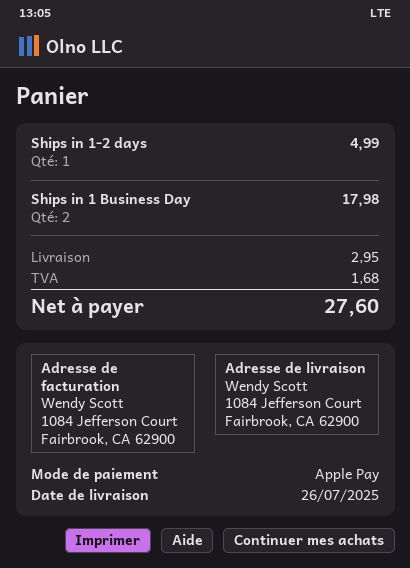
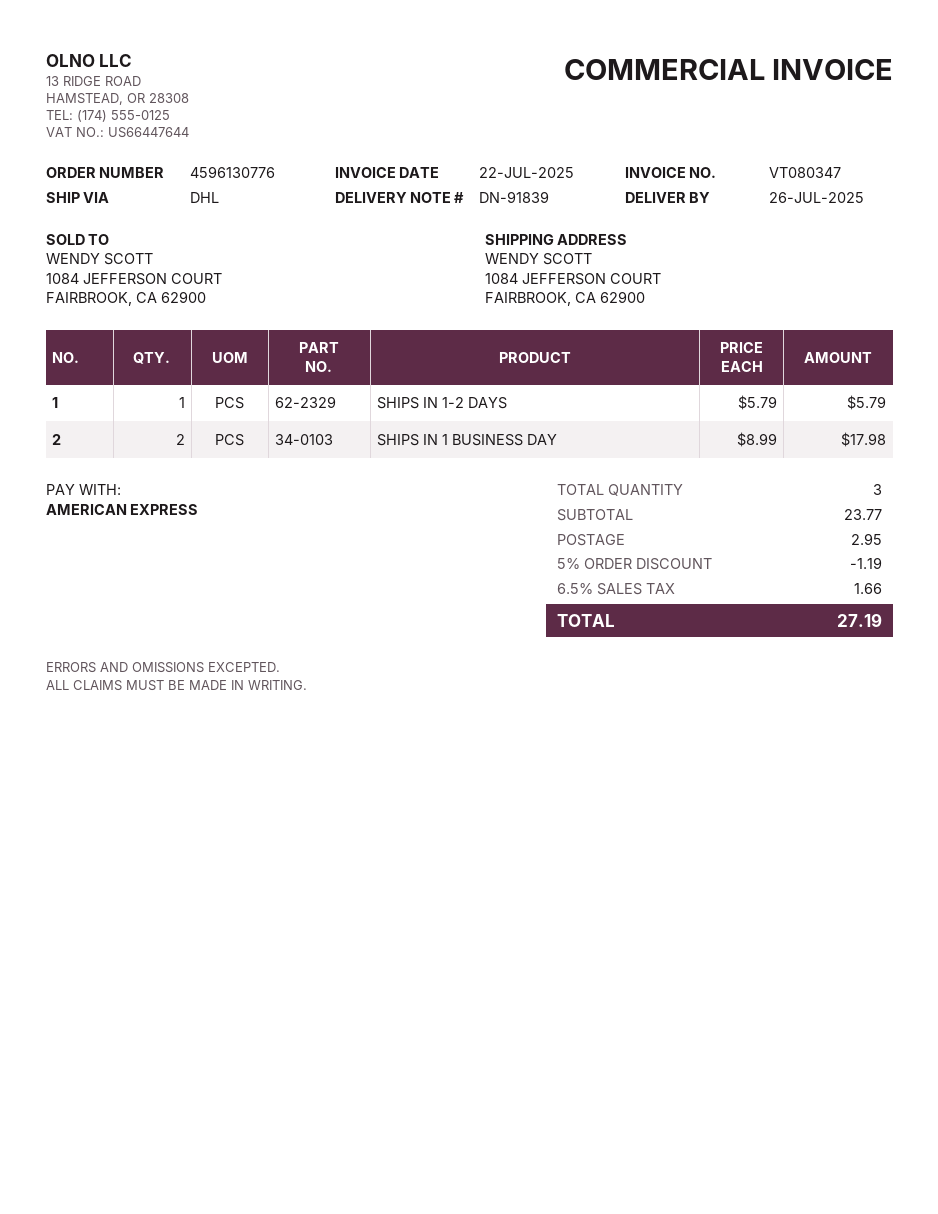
payment method: Apple Pay -> American Express
Ships in 1-2 days: 1 for 4.99 -> 1 for 5.79
discount: none -> 5% = 1.19
tax: 1.68 -> 1.66
total: 27.60 -> 27.19

